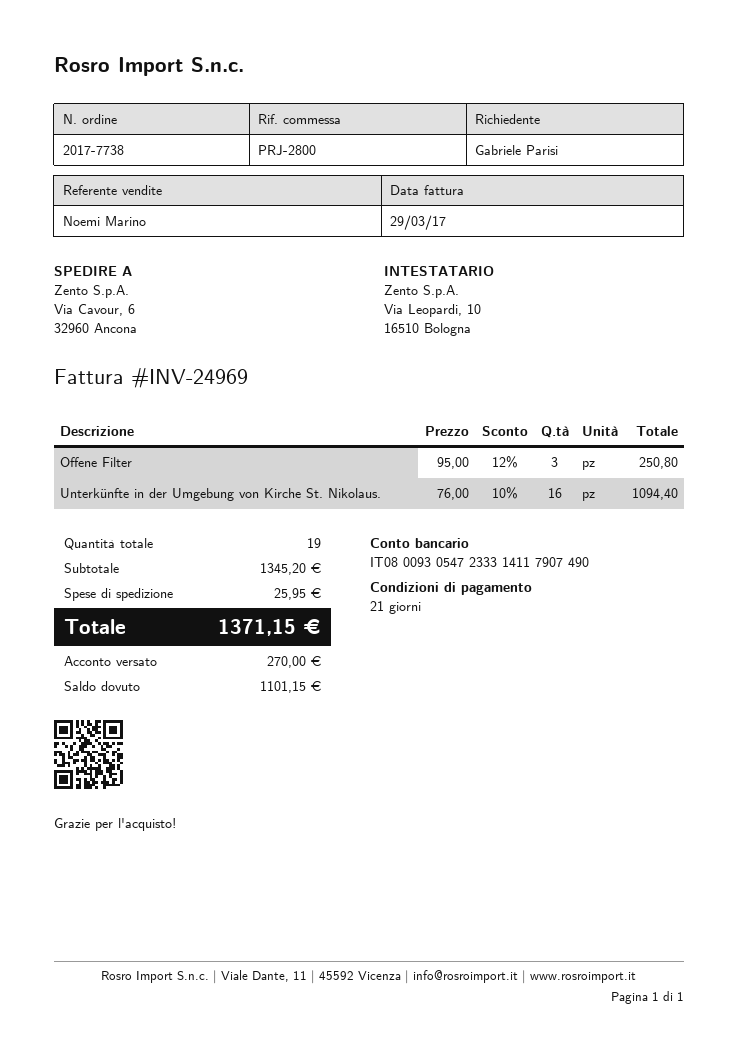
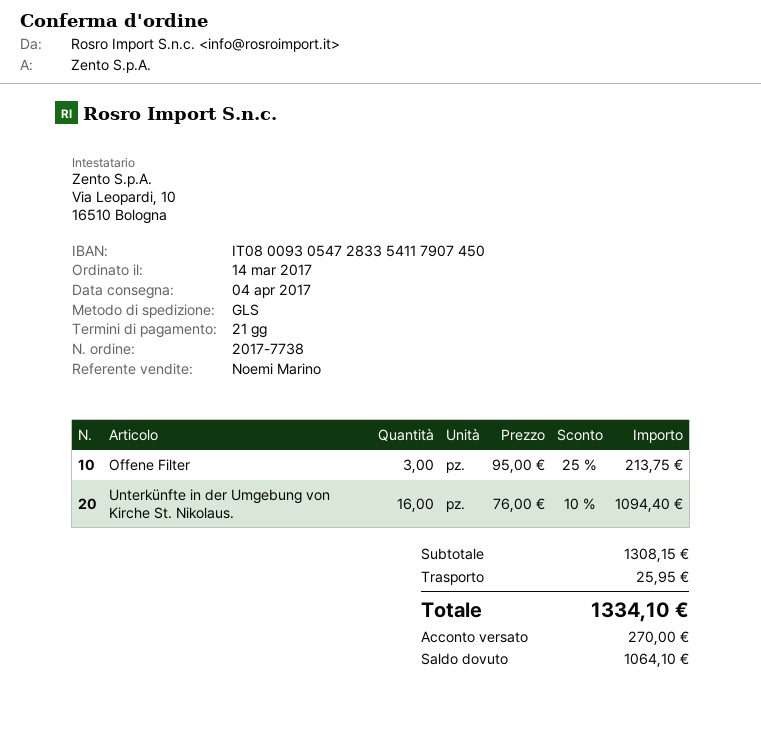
bank account: IT0800930547233314117907490 -> IT0800930547283354117907450
Offene Filter: 3 x 95.00 - 12% = 250.80 -> 3 x 95.00 - 25% = 213.75
subtotal: 1345.20 -> 1308.15
total: 1371.15 -> 1334.10
balance: 1101.15 -> 1064.10

